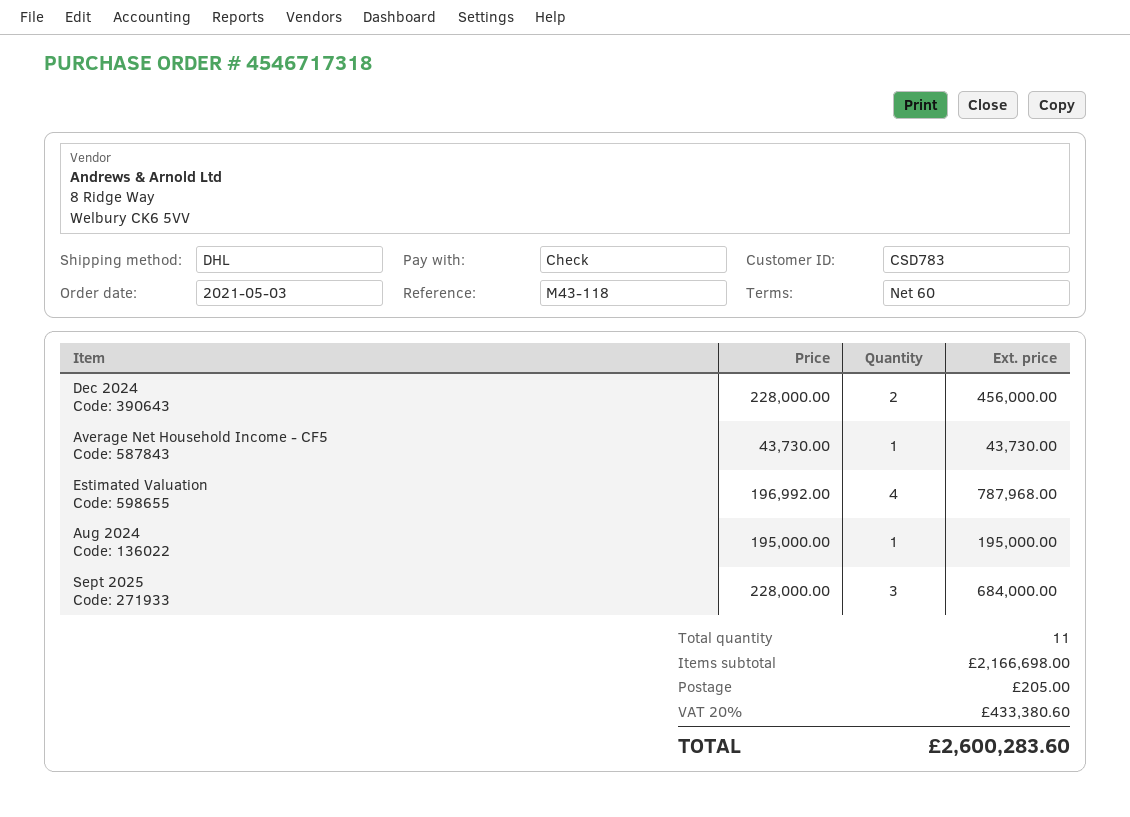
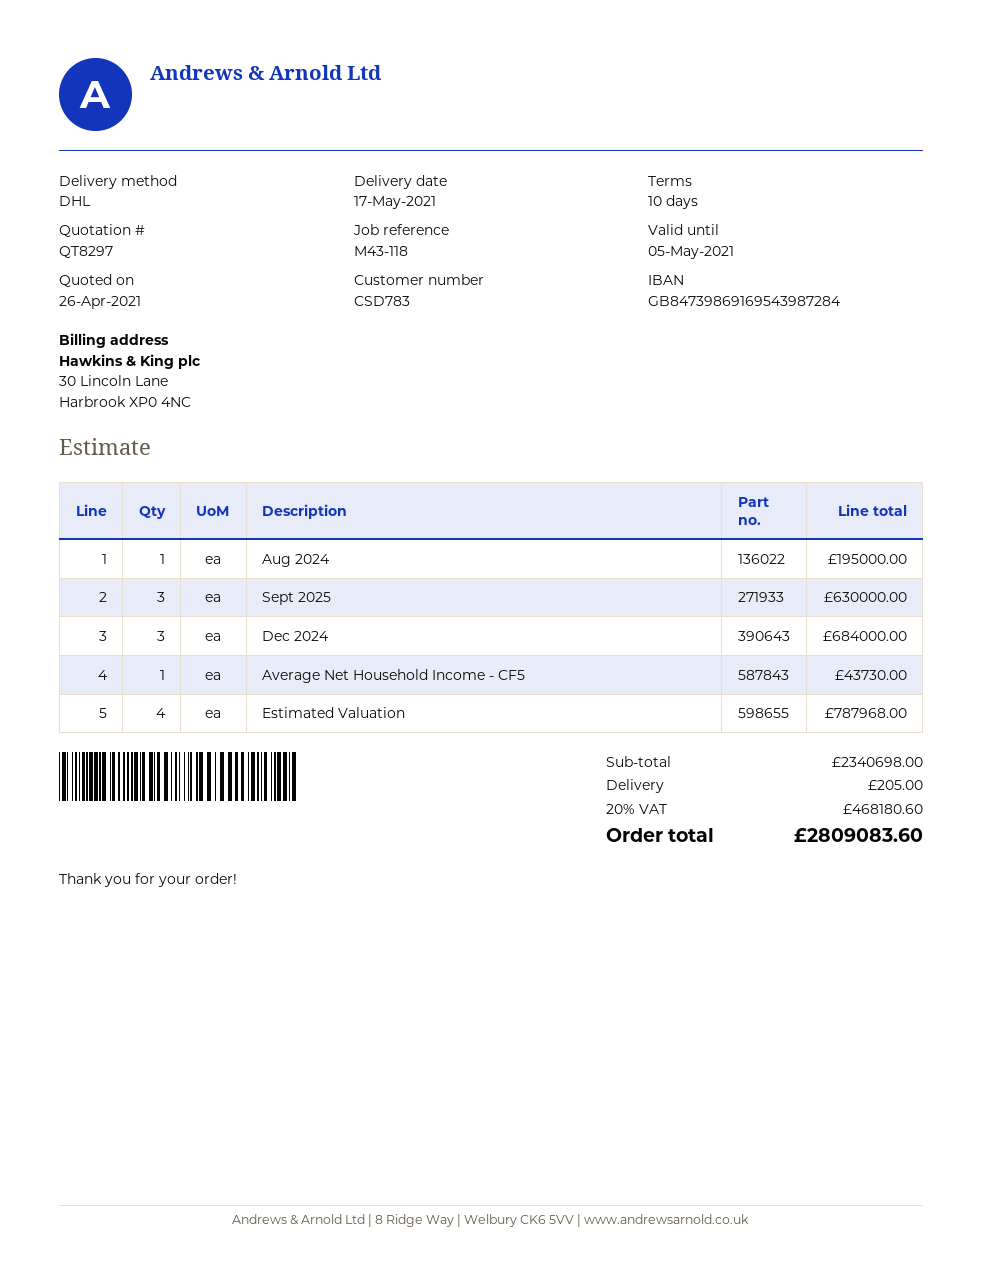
payment terms: 60 days -> 10 days
Dec 2024: 2 for 456000.00 -> 3 for 684000.00
Sept 2025: 3 for 684000.00 -> 3 for 630000.00
subtotal: 2166698.00 -> 2340698.00
tax: 20% = 433380.60 -> 20% = 468180.60
total: 2600283.60 -> 2809083.60

